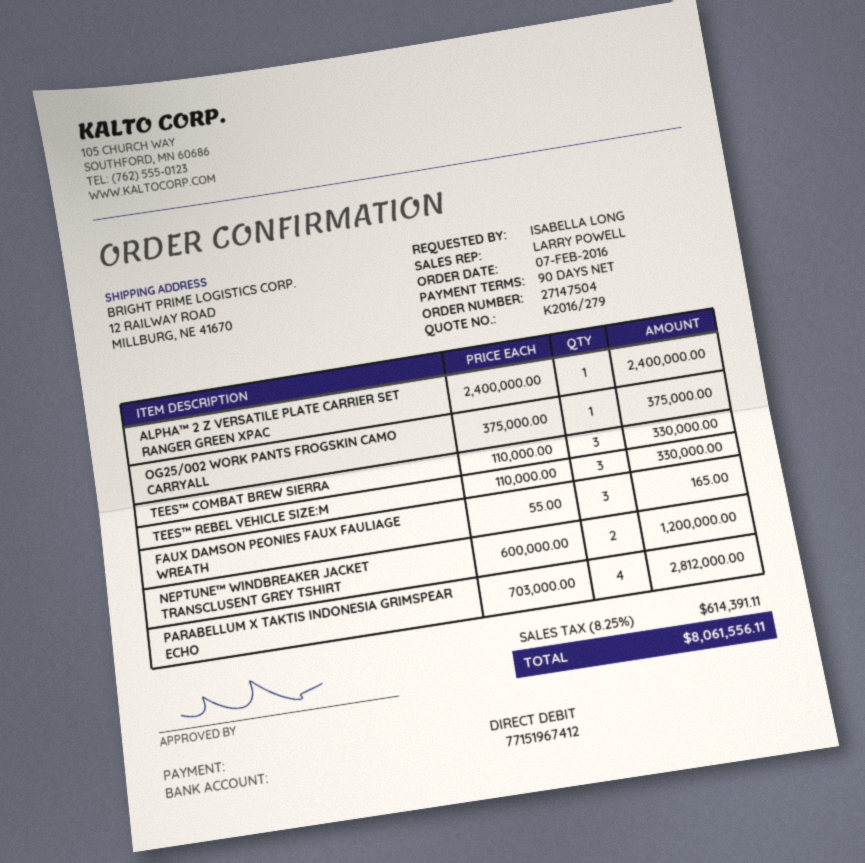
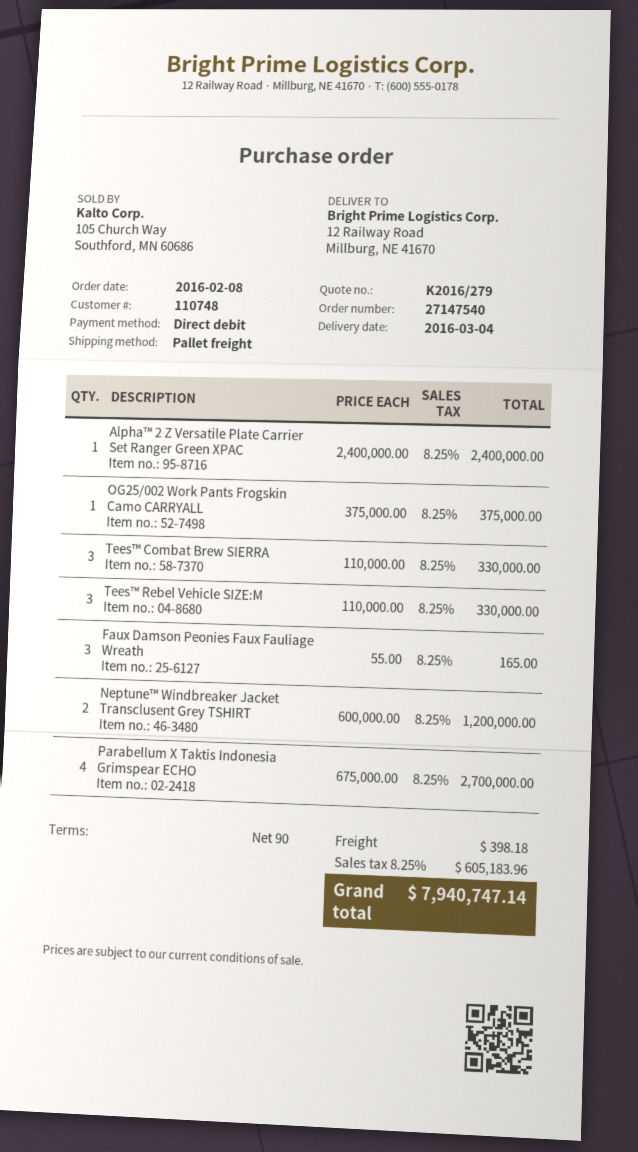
order number: 27147504 -> 27147540
order date: 2016-02-07 -> 2016-02-08
PARABELLUM X TAKTIS INDONESIA GRIMSPEAR ECHO: 4 x 703000.00 = 2812000.00 -> 4 x 675000.00 = 2700000.00
shipping: none -> 398.18
tax: 8.25% = 614391.11 -> 8.25% = 605183.96
total: 8061556.11 -> 7940747.14

